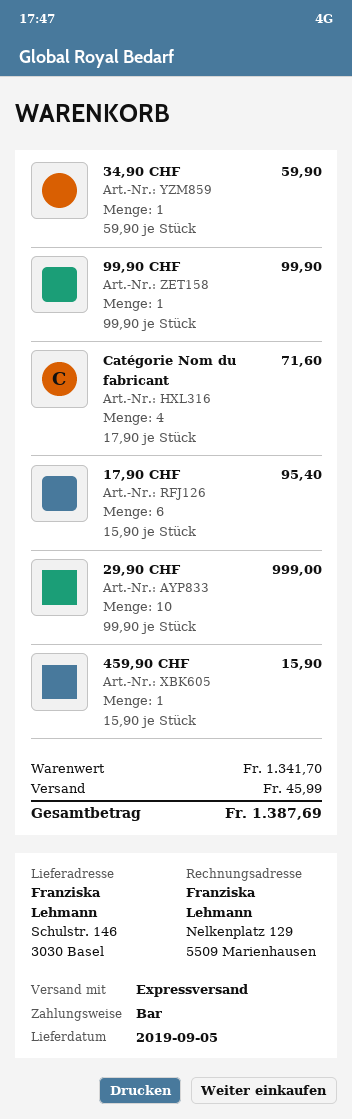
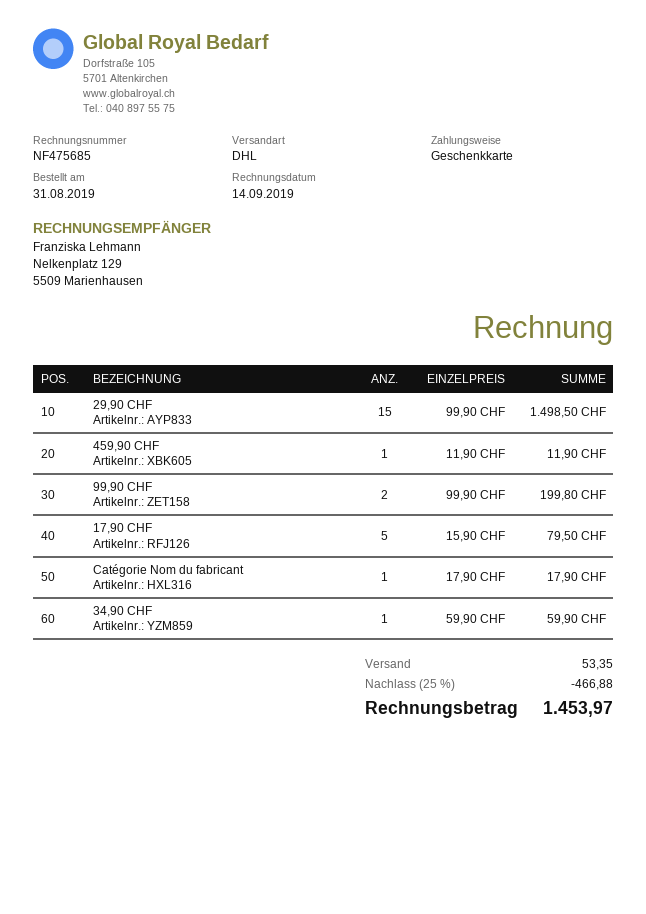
payment method: cash -> gift card
shipping method: express -> DHL
99,90 CHF: 1 x 99.90 = 99.90 -> 2 x 99.90 = 199.80
Catégorie Nom du fabricant: 4 x 17.90 = 71.60 -> 1 x 17.90 = 17.90
17,90 CHF: 6 x 15.90 = 95.40 -> 5 x 15.90 = 79.50
29,90 CHF: 10 x 99.90 = 999.00 -> 15 x 99.90 = 1498.50
459,90 CHF: 1 x 15.90 = 15.90 -> 1 x 11.90 = 11.90
discount: none -> 25% = 466.88
shipping: 45.99 -> 53.35
total: 1387.69 -> 1453.97

